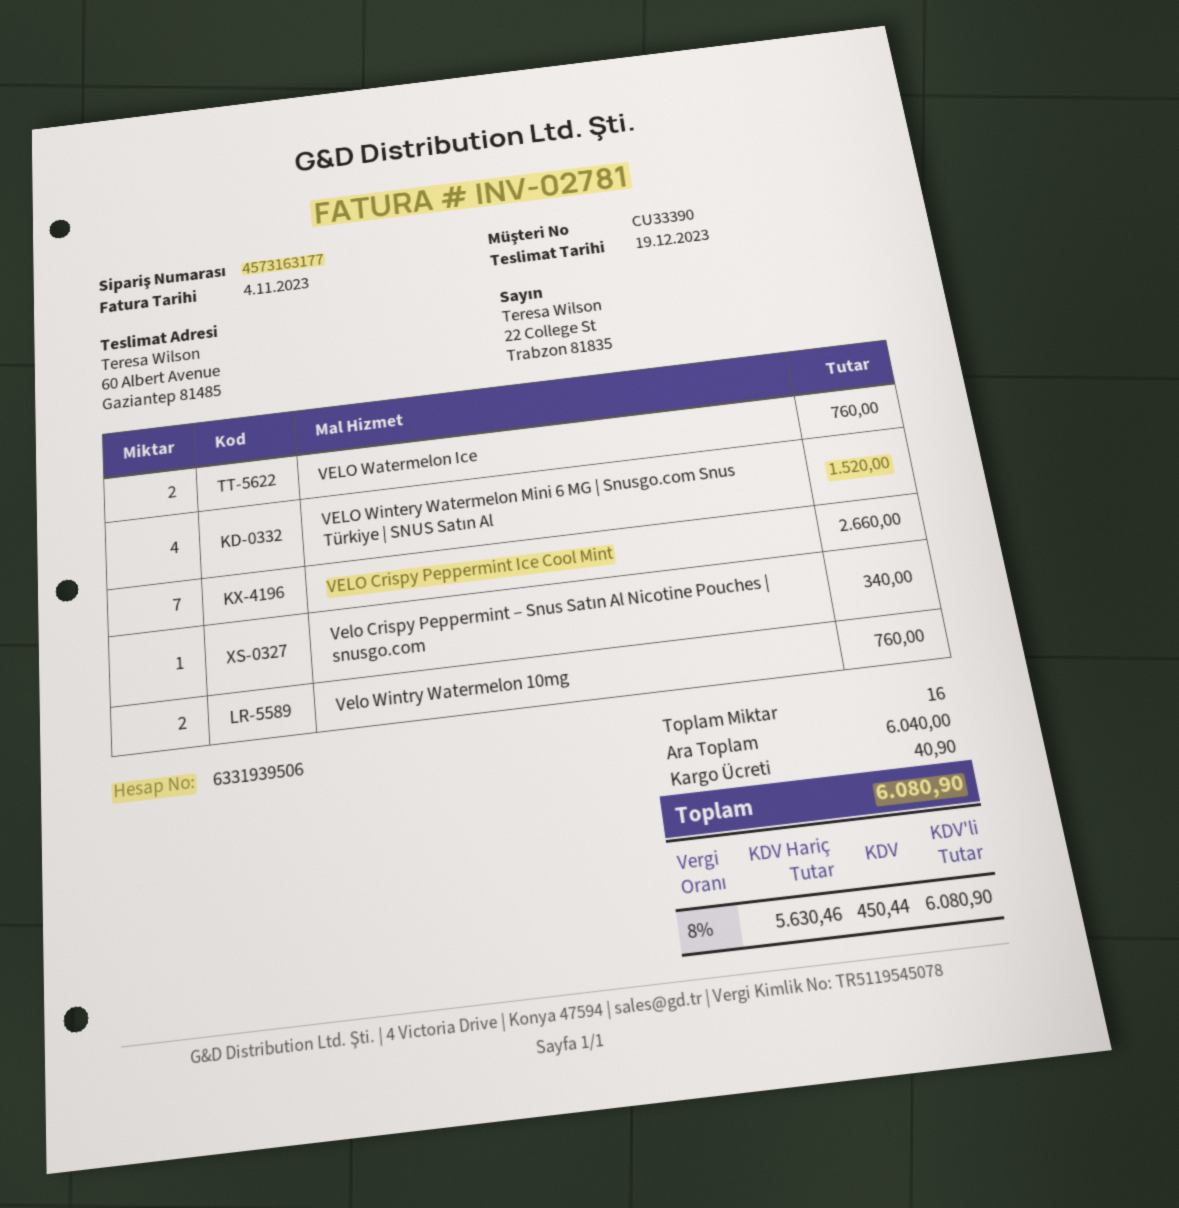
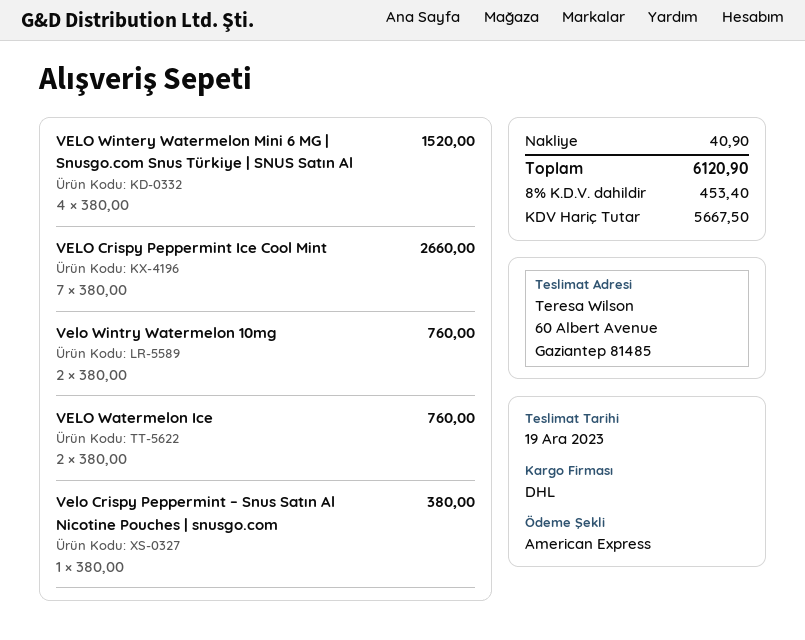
Velo Crispy Peppermint – Snus Satın Al Nicotine Pouches | snusgo.com: 1 for 340.00 -> 1 for 380.00
net: 5630.46 -> 5667.50
tax: 8% = 450.44 -> 8% = 453.40
total: 6080.90 -> 6120.90

